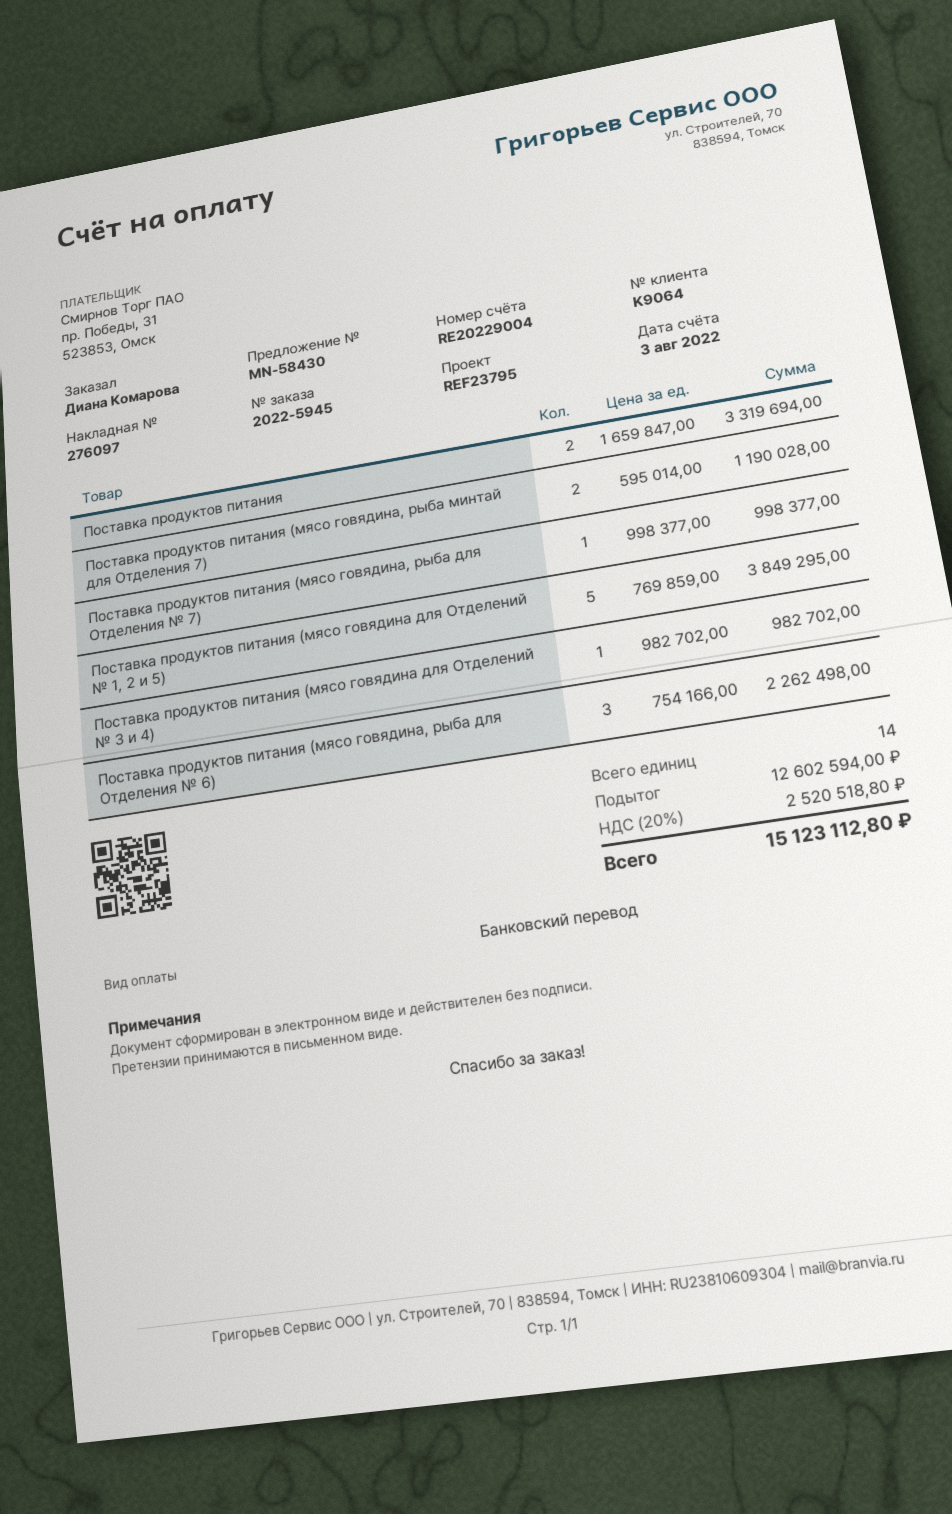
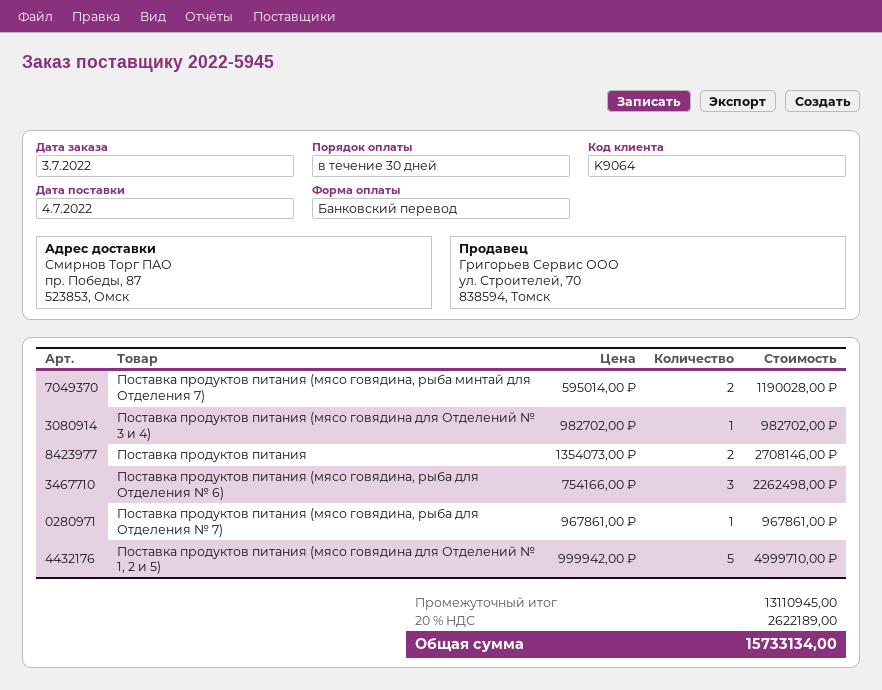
Поставка продуктов питания: 2 x 1659847.00 = 3319694.00 -> 2 x 1354073.00 = 2708146.00
Поставка продуктов питания (мясо говядина, рыба для Отделения № 7): 1 x 998377.00 = 998377.00 -> 1 x 967861.00 = 967861.00
Поставка продуктов питания (мясо говядина для Отделений № 1, 2 и 5): 5 x 769859.00 = 3849295.00 -> 5 x 999942.00 = 4999710.00
subtotal: 12602594.00 -> 13110945.00
tax: 20% = 2520518.80 -> 20% = 2622189.00
total: 15123112.80 -> 15733134.00

